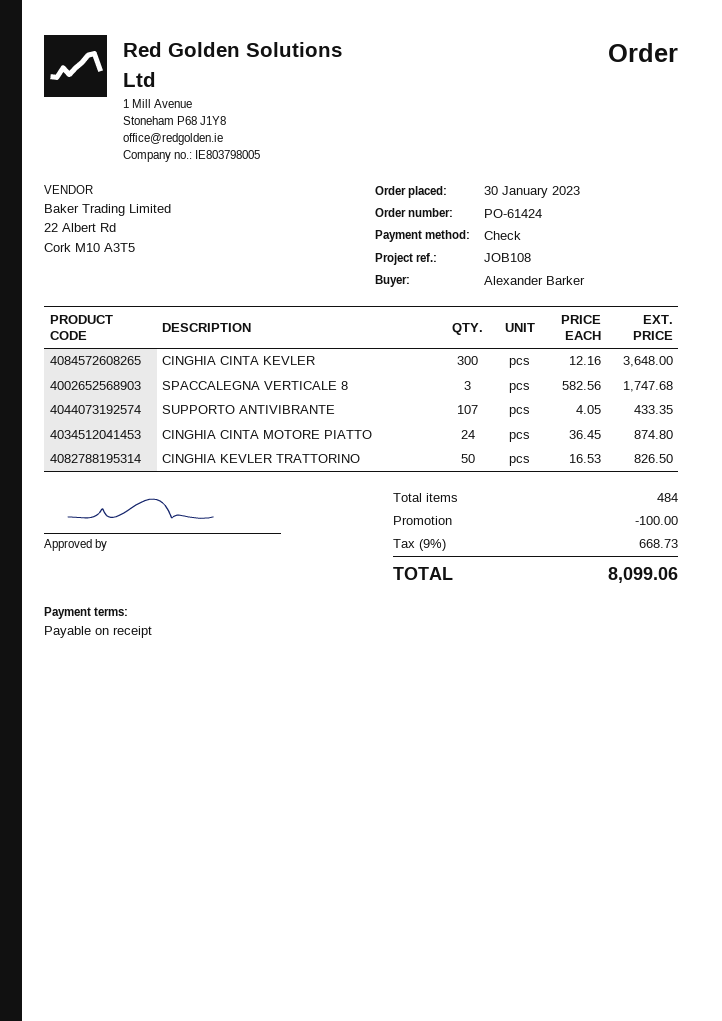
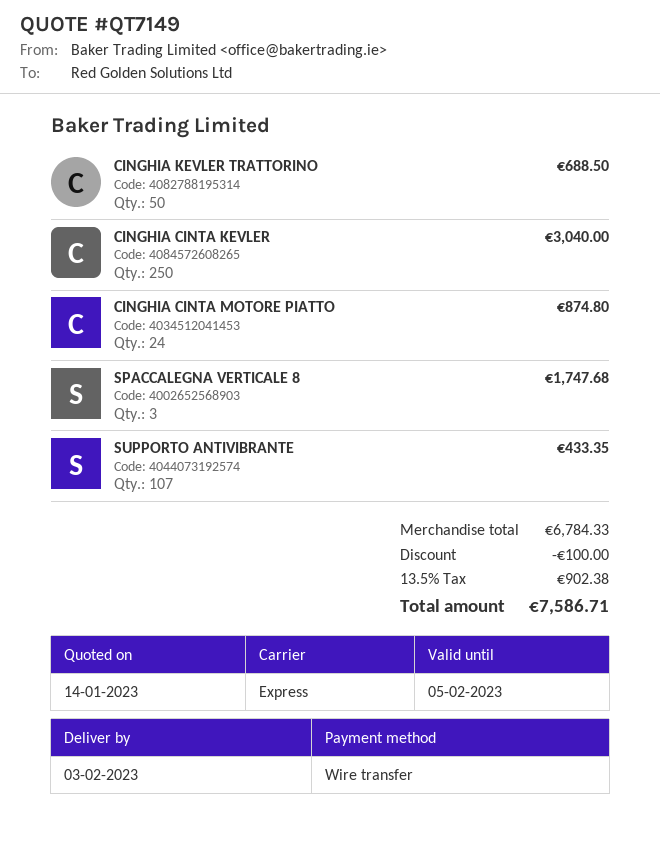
payment method: cheque -> bank transfer
CINGHIA CINTA KEVLER: 300 for 3648.00 -> 250 for 3040.00
CINGHIA KEVLER TRATTORINO: 50 for 826.50 -> 50 for 688.50
tax: 9% = 668.73 -> 13.5% = 902.38
total: 8099.06 -> 7586.71

